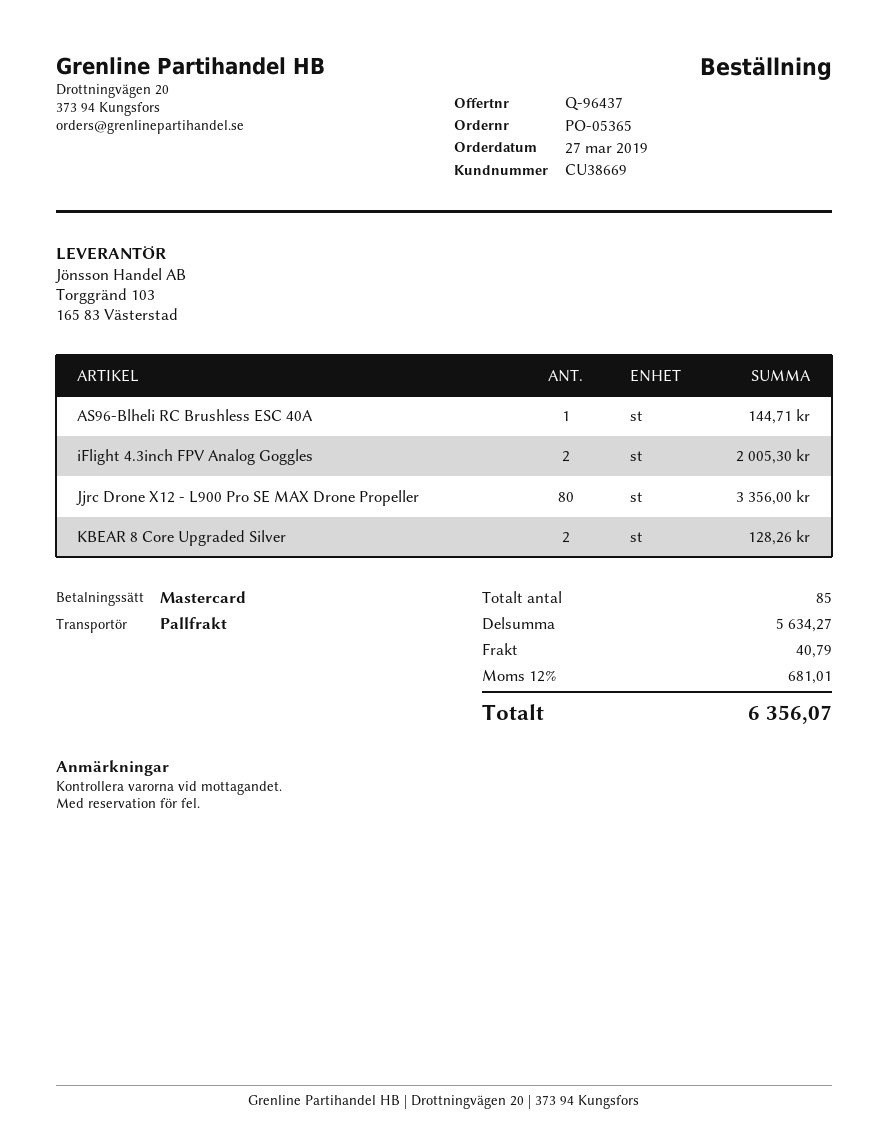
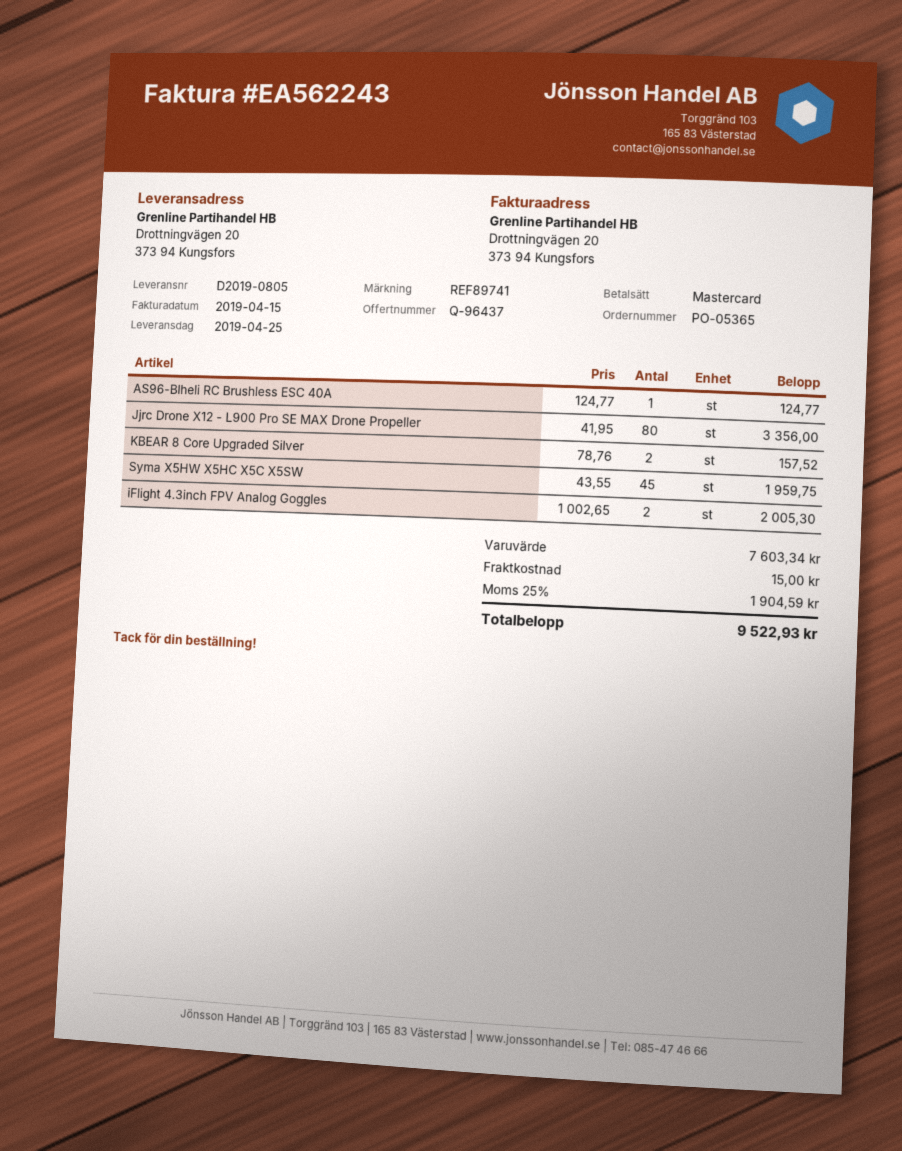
AS96-Blheli RC Brushless ESC 40A: 1 for 144.71 -> 1 for 124.77
KBEAR 8 Core Upgraded Silver: 2 for 128.26 -> 2 for 157.52
Syma X5HW X5HC X5C X5SW: none -> 45 for 1959.75
subtotal: 5634.27 -> 7603.34
shipping: 40.79 -> 15.00
tax: 12% = 681.01 -> 25% = 1904.59
total: 6356.07 -> 9522.93

